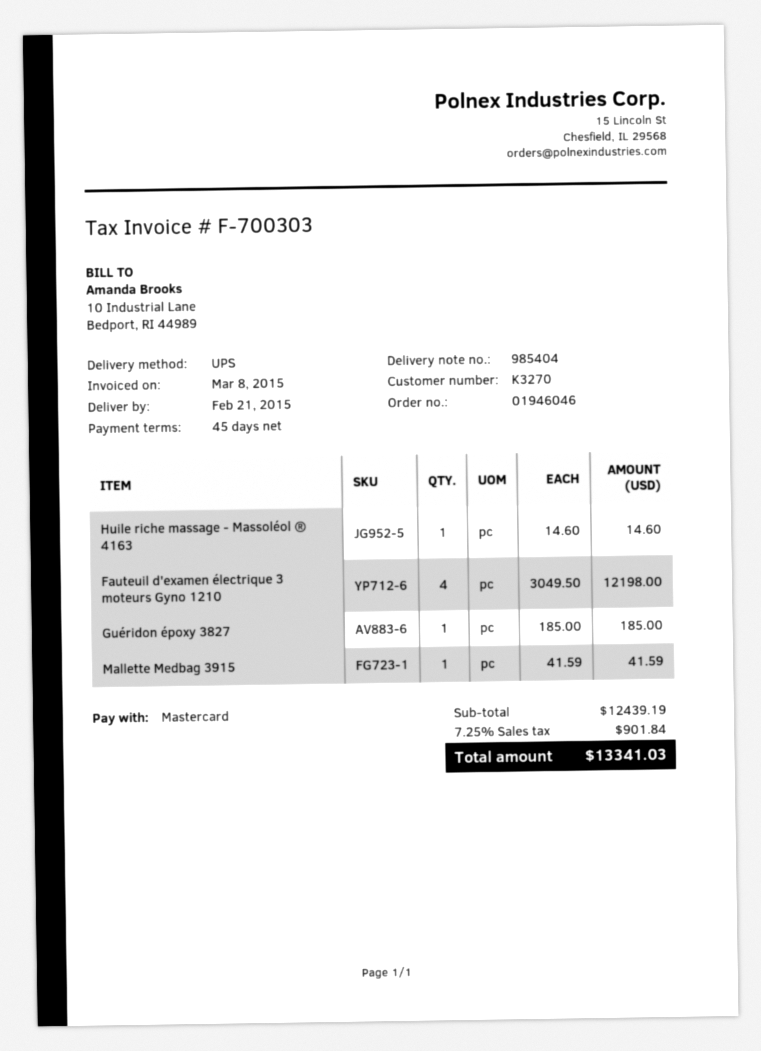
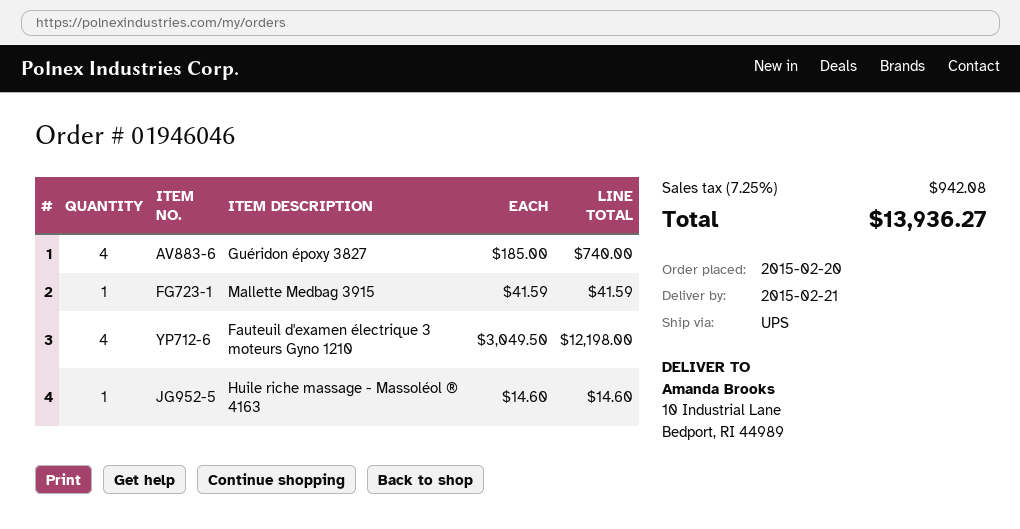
Guéridon époxy 3827: 1 x 185.00 = 185.00 -> 4 x 185.00 = 740.00
tax: 7.25% = 901.84 -> 7.25% = 942.08
total: 13341.03 -> 13936.27

